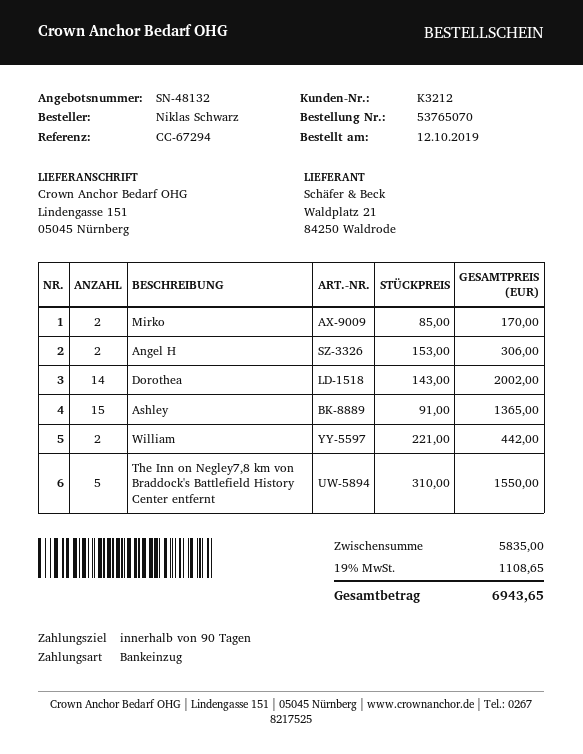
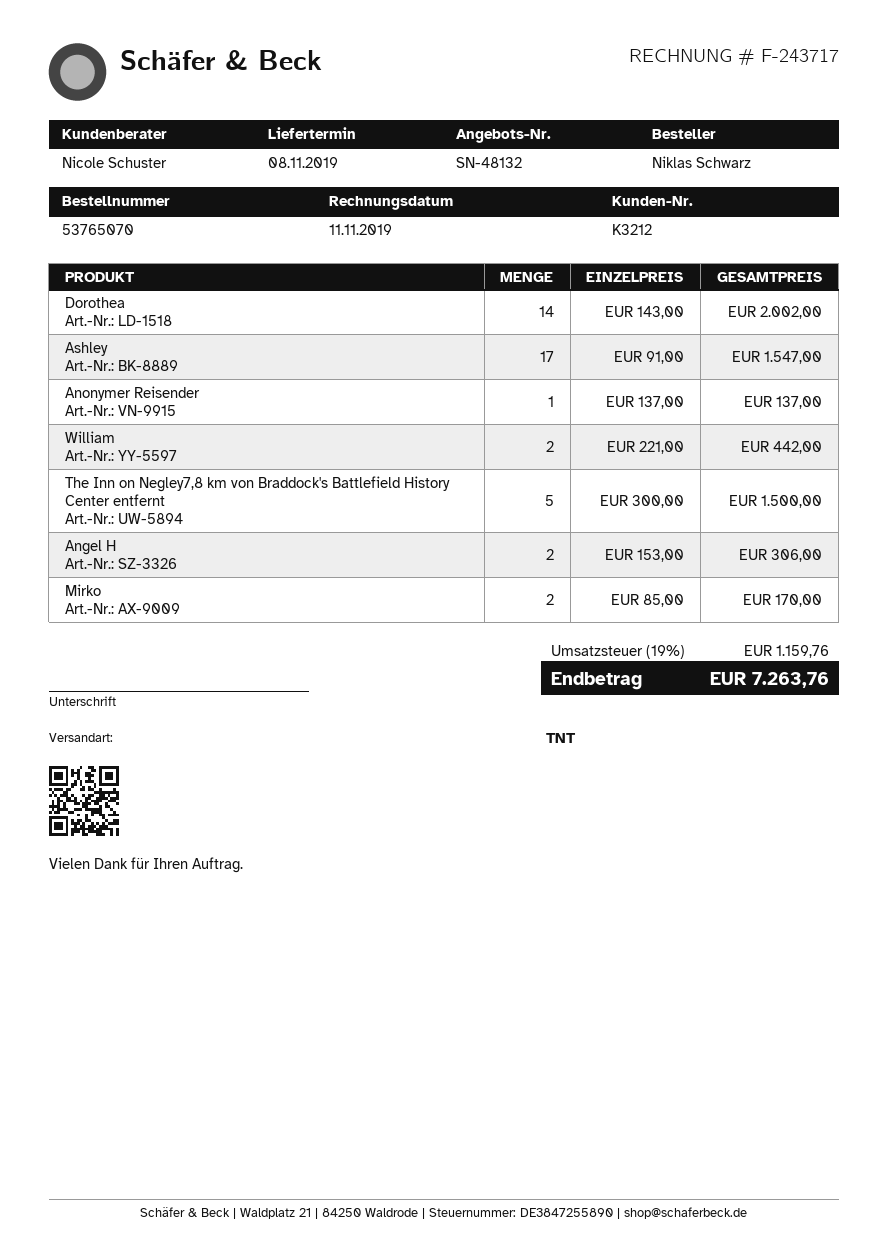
Ashley: 15 x 91.00 = 1365.00 -> 17 x 91.00 = 1547.00
The Inn on Negley7,8 km von Braddock's Battlefield History Center entfernt: 5 x 310.00 = 1550.00 -> 5 x 300.00 = 1500.00
Anonymer Reisender: none -> 1 x 137.00 = 137.00
tax: 19% = 1108.65 -> 19% = 1159.76
total: 6943.65 -> 7263.76

